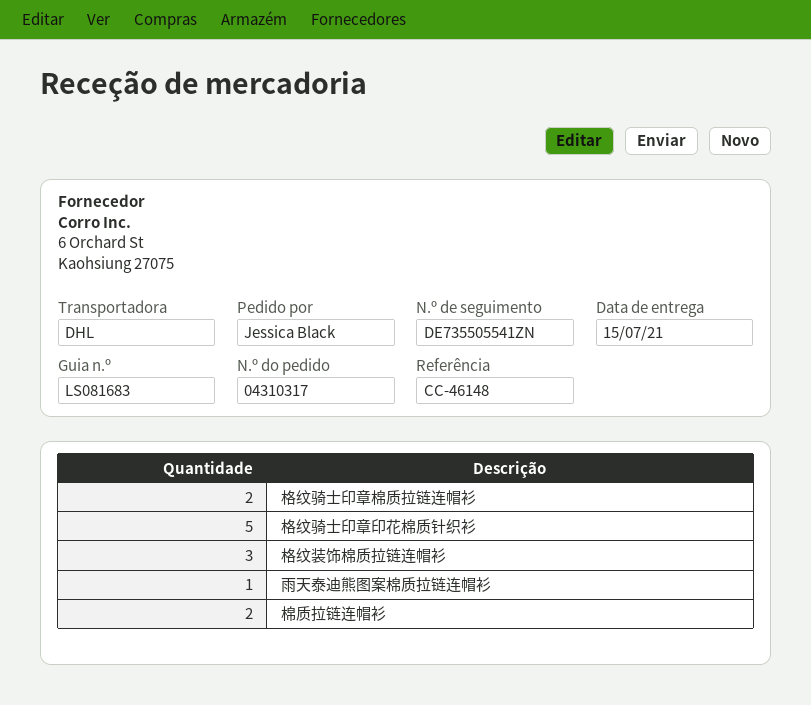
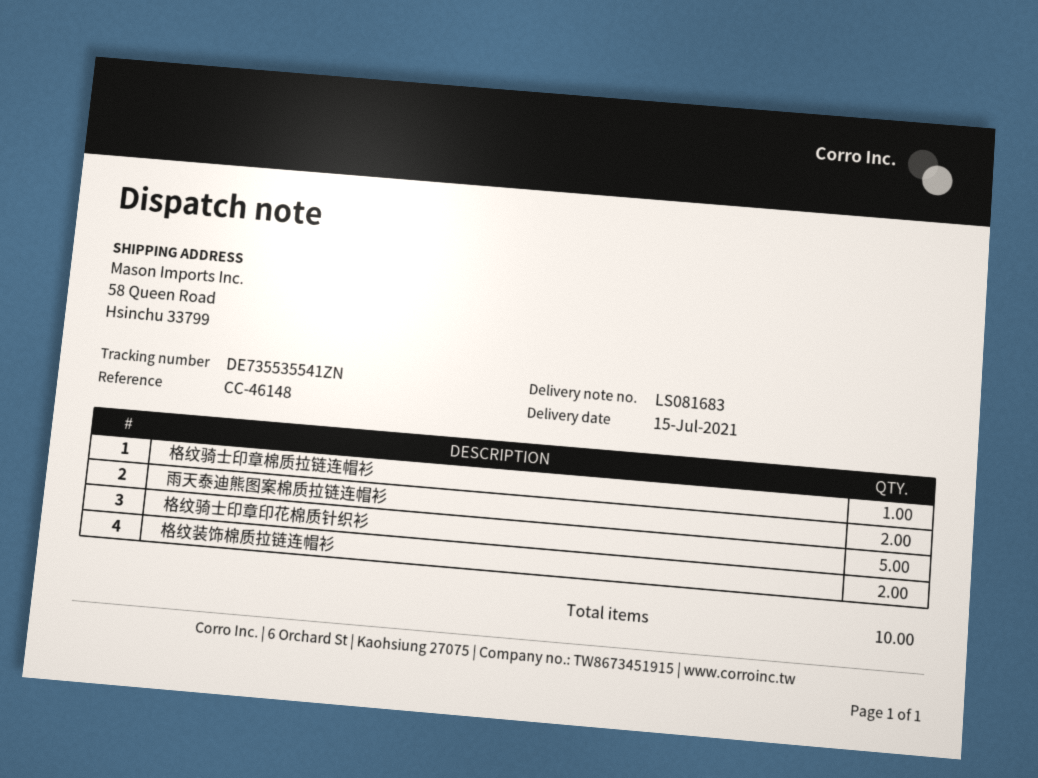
tracking number: DE735505541ZN -> DE735535541ZN
格纹骑士印章棉质拉链连帽衫: 2 -> 1
格纹装饰棉质拉链连帽衫: 3 -> 2
雨天泰迪熊图案棉质拉链连帽衫: 1 -> 2
棉质拉链连帽衫: 2 -> none

